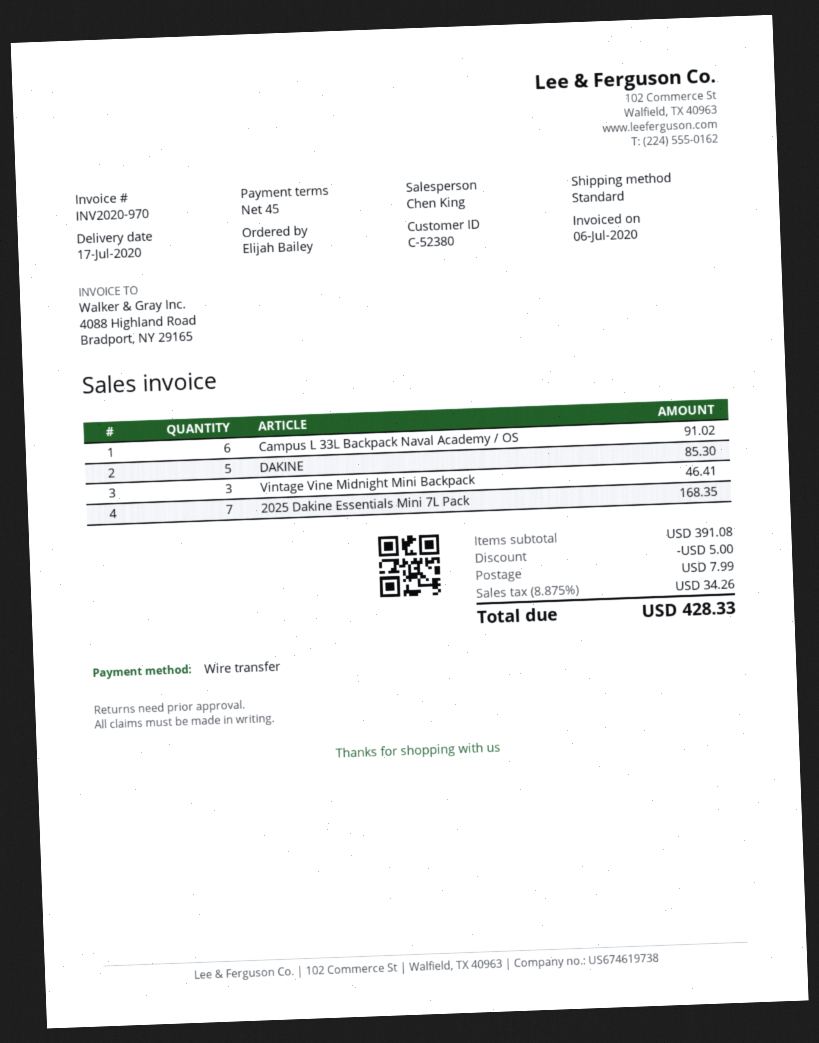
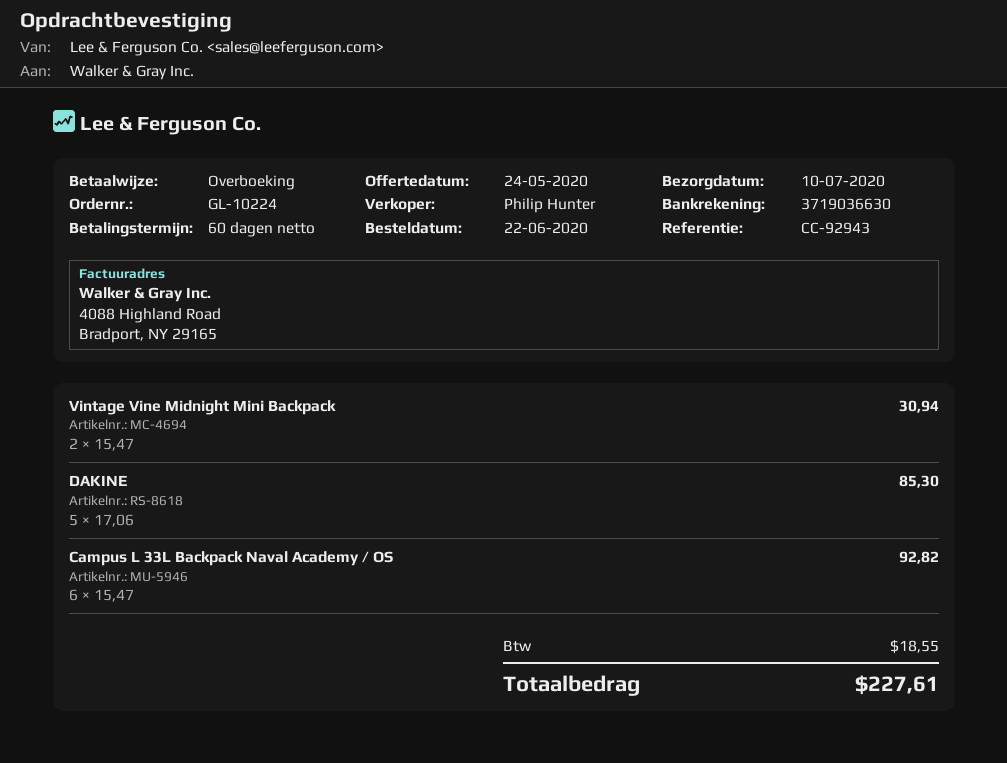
delivery date: 2020-07-17 -> 2020-07-10
payment terms: 45 days -> 60 days
sales rep: Chen King -> Philip Hunter
Campus L 33L Backpack Naval Academy / OS: 6 for 91.02 -> 6 for 92.82
Vintage Vine Midnight Mini Backpack: 3 for 46.41 -> 2 for 30.94
2025 Dakine Essentials Mini 7L Pack: 7 for 168.35 -> none
discount: 5.00 -> none
shipping: 7.99 -> none
tax: 34.26 -> 18.55
total: 428.33 -> 227.61

